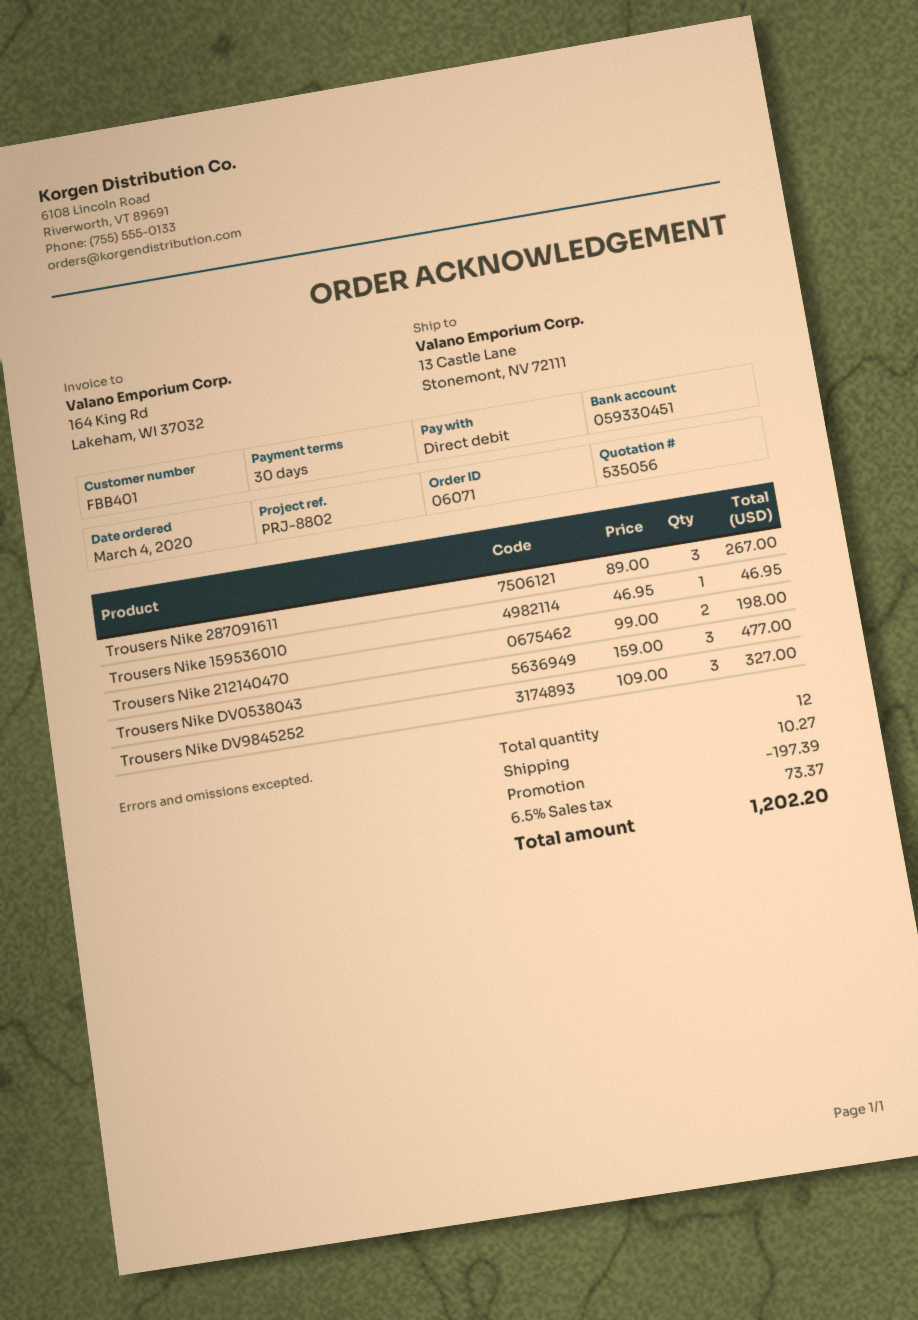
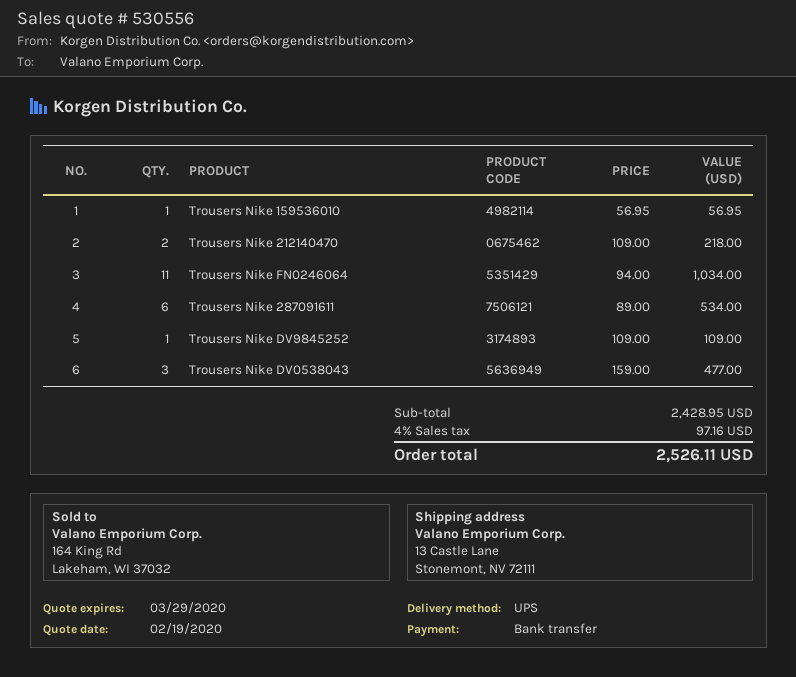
quote number: 535056 -> 530556
payment method: direct debit -> bank transfer
Trousers Nike 287091611: 3 x 89.00 = 267.00 -> 6 x 89.00 = 534.00
Trousers Nike 159536010: 1 x 46.95 = 46.95 -> 1 x 56.95 = 56.95
Trousers Nike 212140470: 2 x 99.00 = 198.00 -> 2 x 109.00 = 218.00
Trousers Nike DV9845252: 3 x 109.00 = 327.00 -> 1 x 109.00 = 109.00
Trousers Nike FN0246064: none -> 11 x 94.00 = 1034.00
discount: 197.39 -> none
shipping: 10.27 -> none
tax: 6.5% = 73.37 -> 4% = 97.16
total: 1202.20 -> 2526.11

